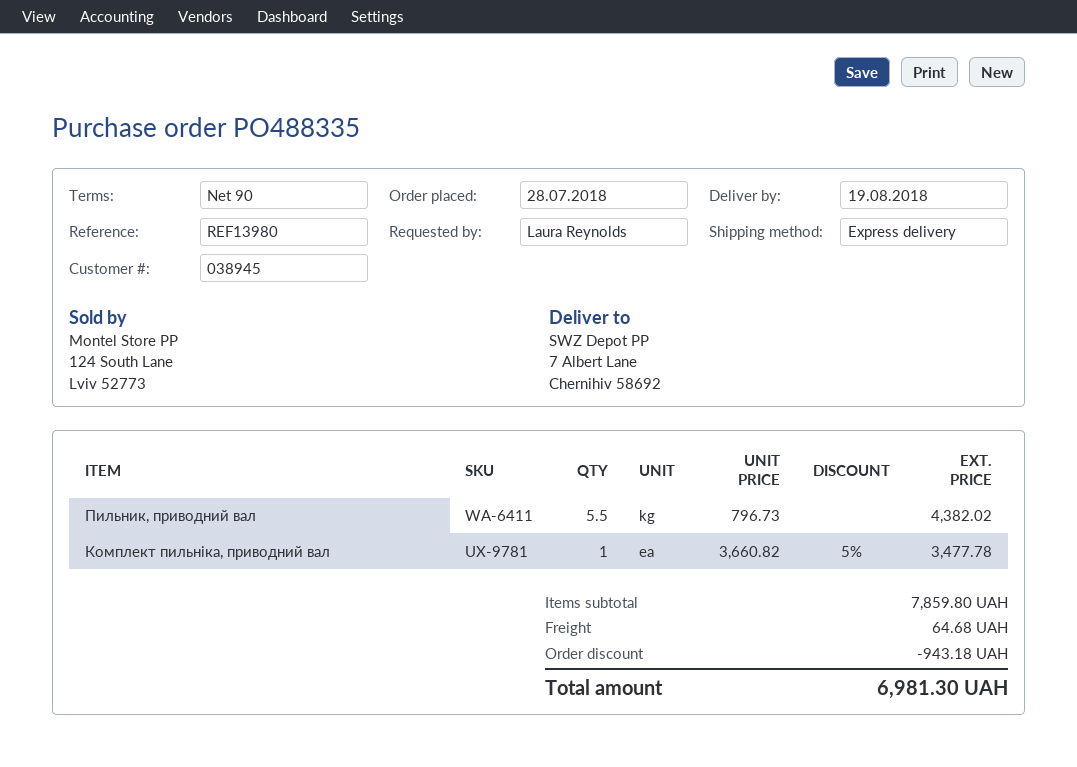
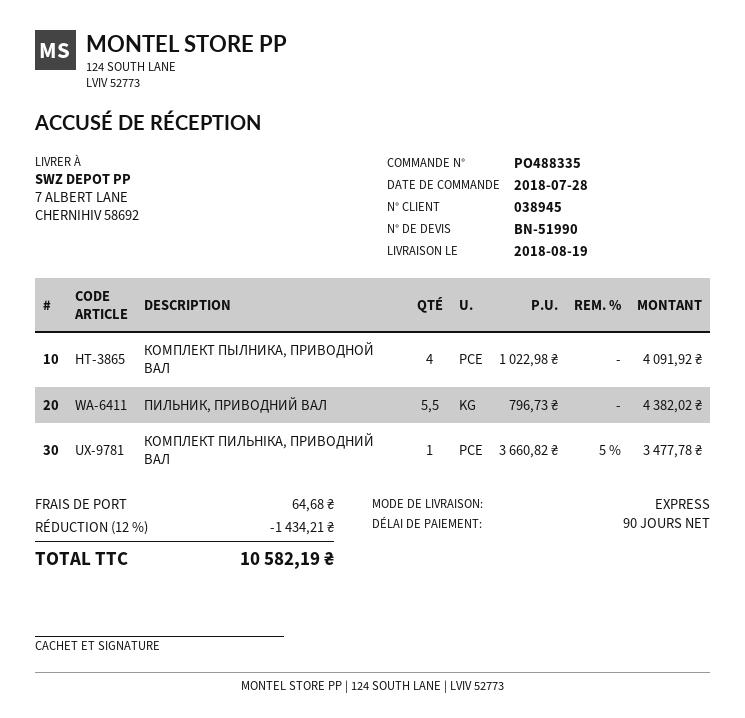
КОМПЛЕКТ ПЫЛНИКА, ПРИВОДНОЙ ВАЛ: none -> 4 x 1022.98 = 4091.92
discount: 943.18 -> 1434.21
total: 6981.30 -> 10582.19

